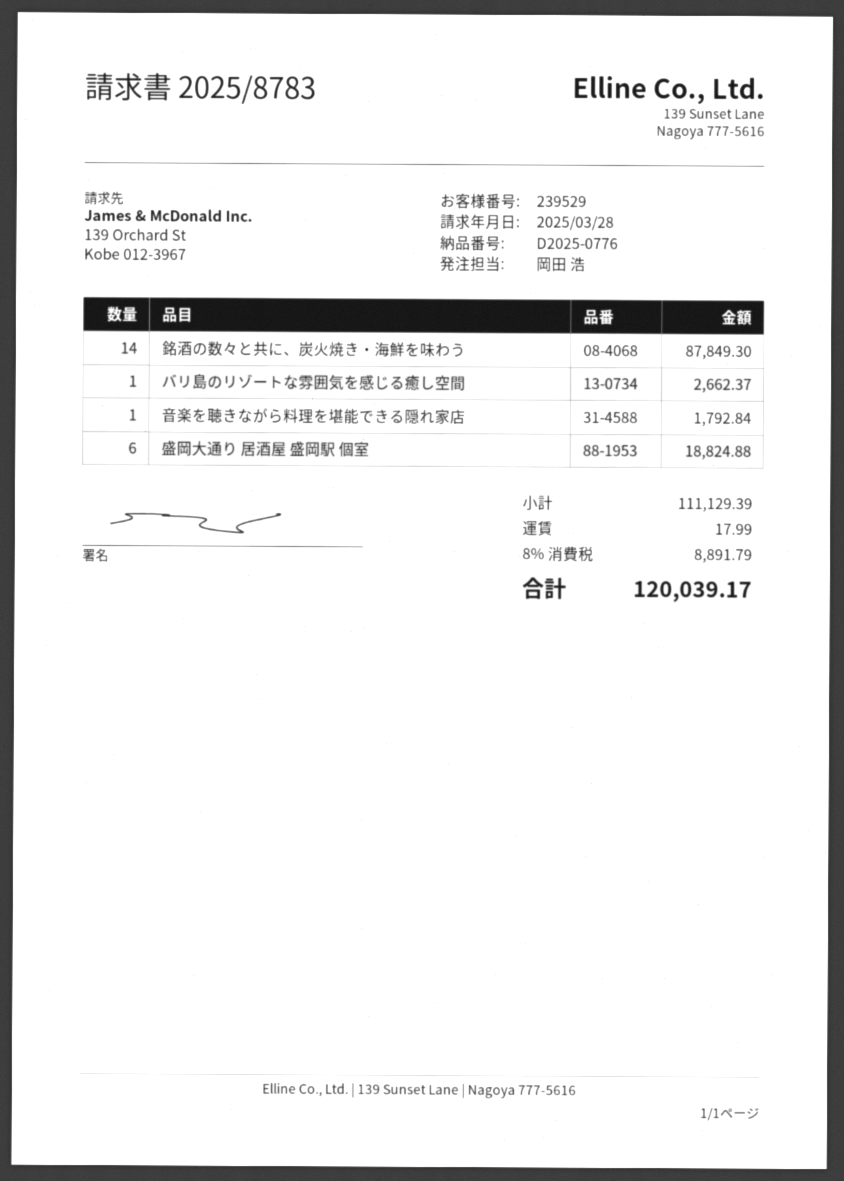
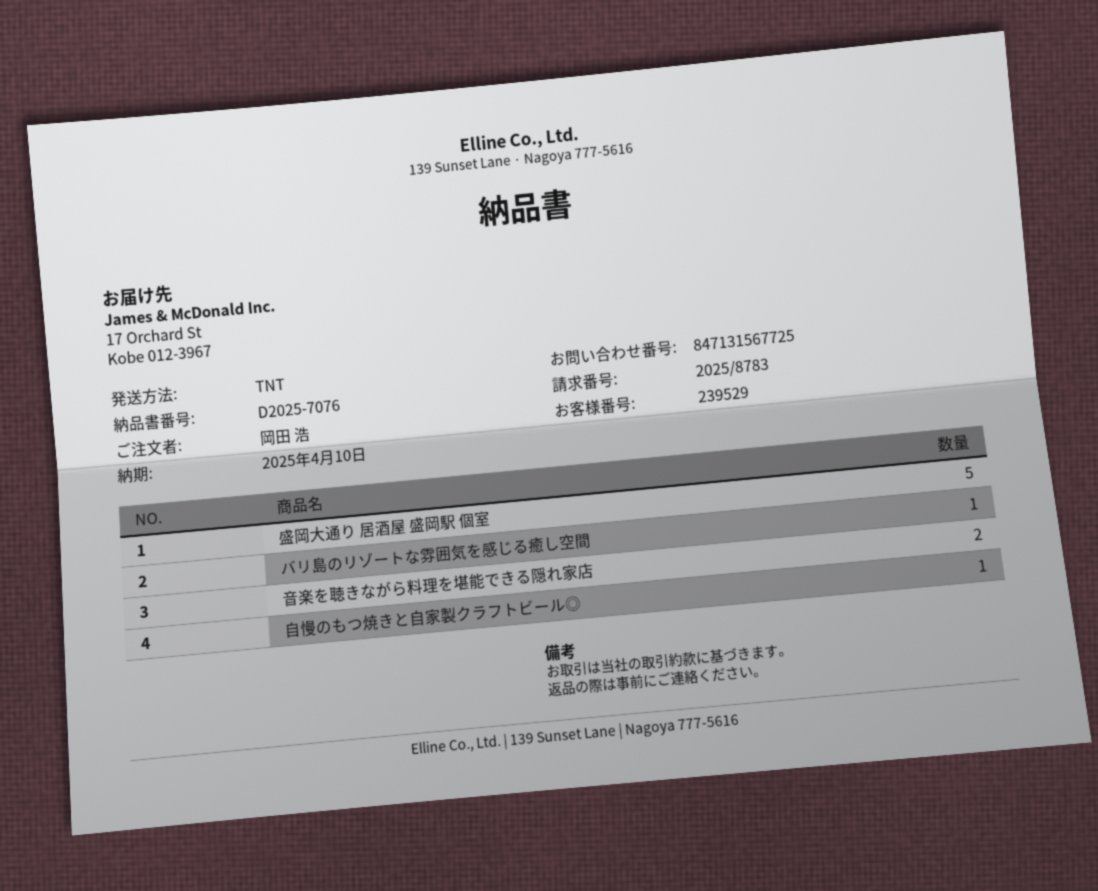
delivery note number: D2025-0776 -> D2025-7076
銘酒の数々と共に、炭火焼き・海鮮を味わう: 14 -> none
音楽を聴きながら料理を堪能できる隠れ家店: 1 -> 2
盛岡大通り 居酒屋 盛岡駅 個室: 6 -> 5
自慢のもつ焼きと自家製クラフトビール◎: none -> 1

